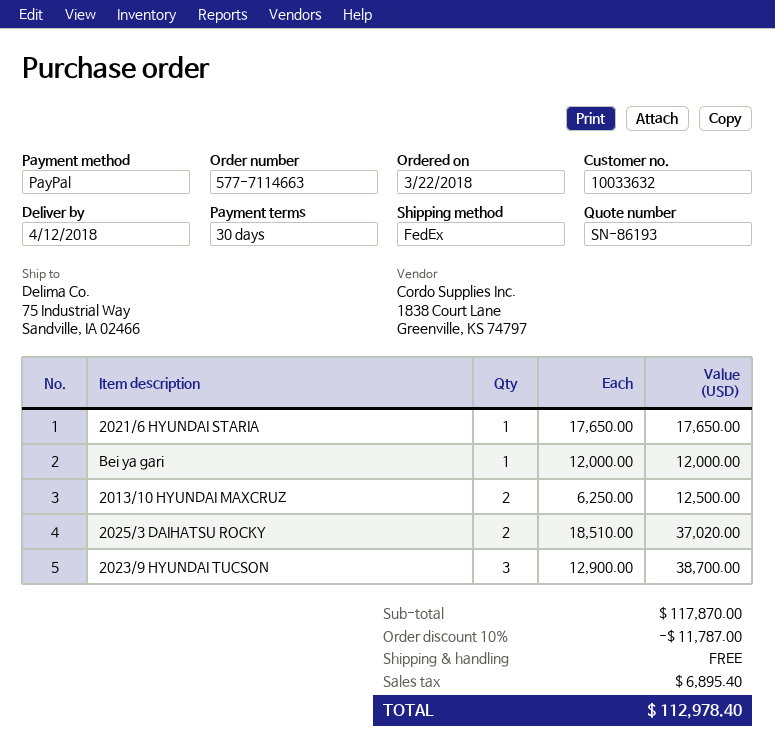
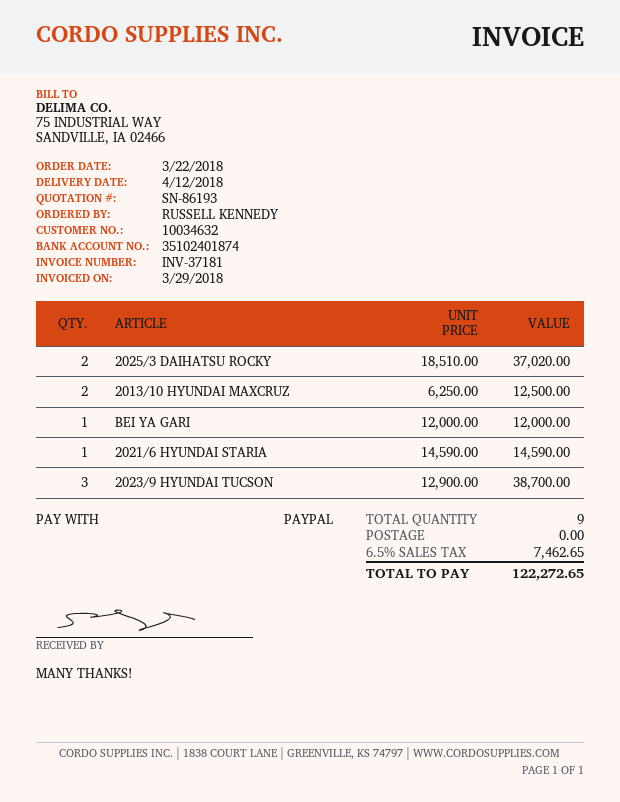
customer number: 10033632 -> 10034632
2021/6 HYUNDAI STARIA: 1 x 17650.00 = 17650.00 -> 1 x 14590.00 = 14590.00
discount: 10% = 11787.00 -> none
tax: 6895.40 -> 7462.65
total: 112978.40 -> 122272.65

